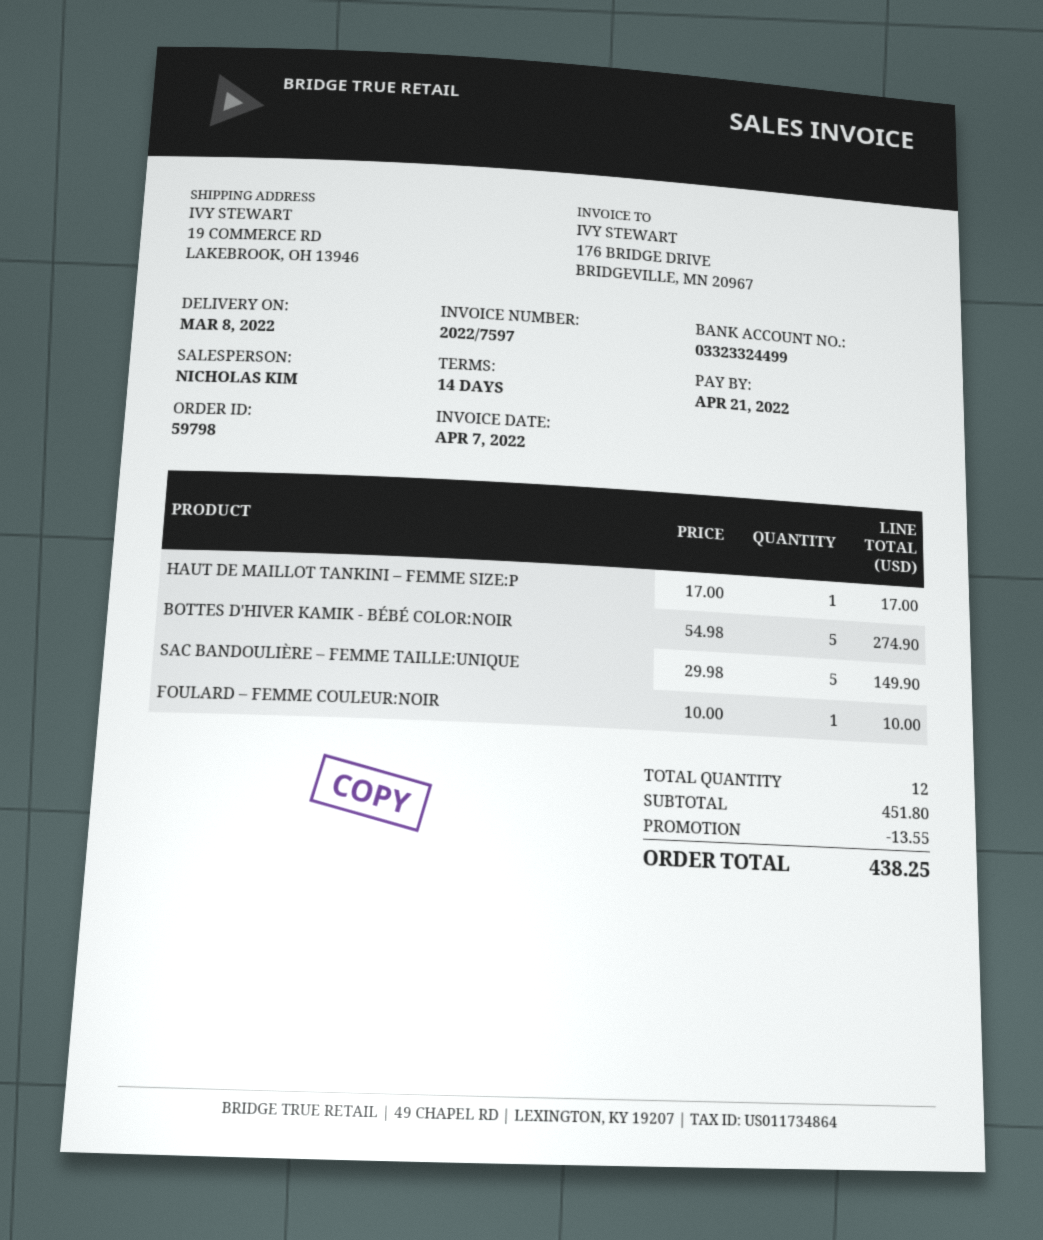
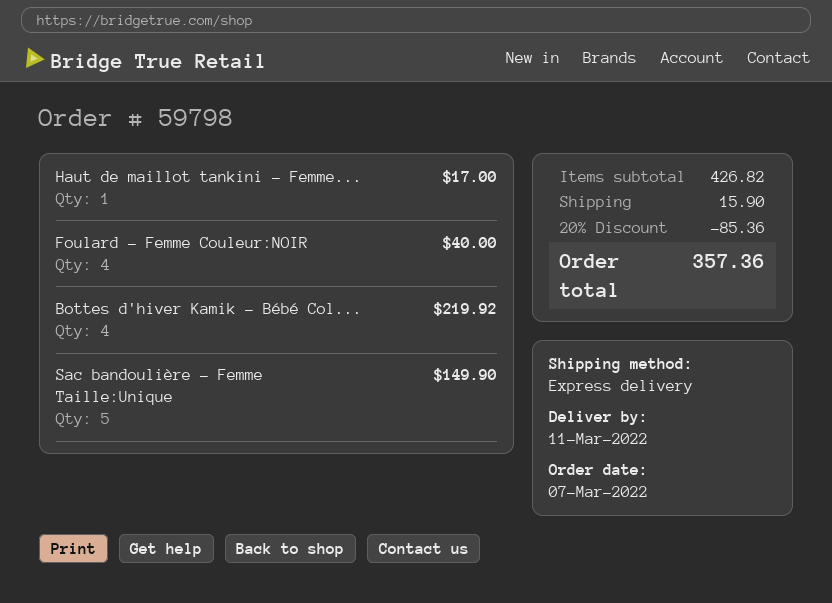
delivery date: 2022-03-08 -> 2022-03-11
BOTTES D'HIVER KAMIK - BÉBÉ COLOR:NOIR: 5 for 274.90 -> 4 for 219.92
FOULARD – FEMME COULEUR:NOIR: 1 for 10.00 -> 4 for 40.00
subtotal: 451.80 -> 426.82
discount: 13.55 -> 85.36
shipping: none -> 15.90
total: 438.25 -> 357.36

